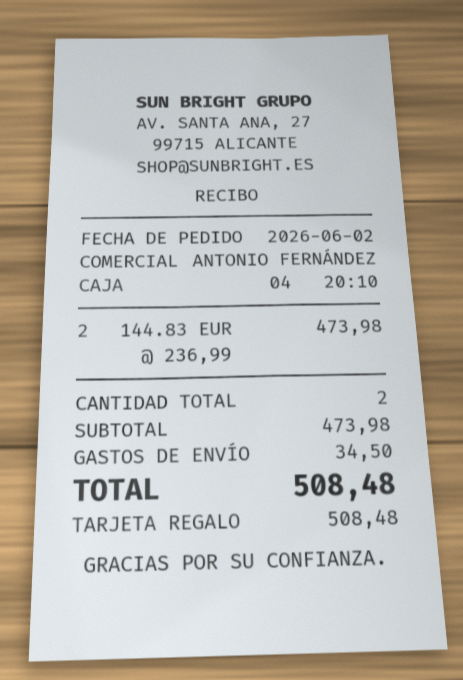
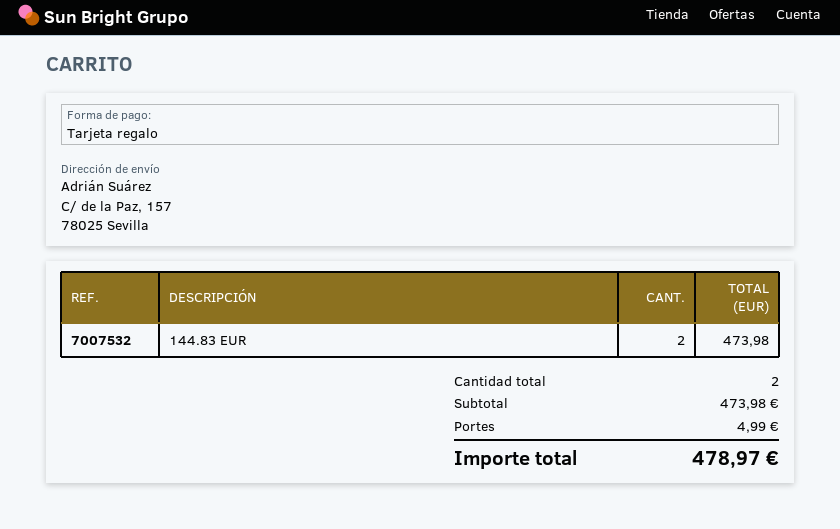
shipping: 34.50 -> 4.99
total: 508.48 -> 478.97

